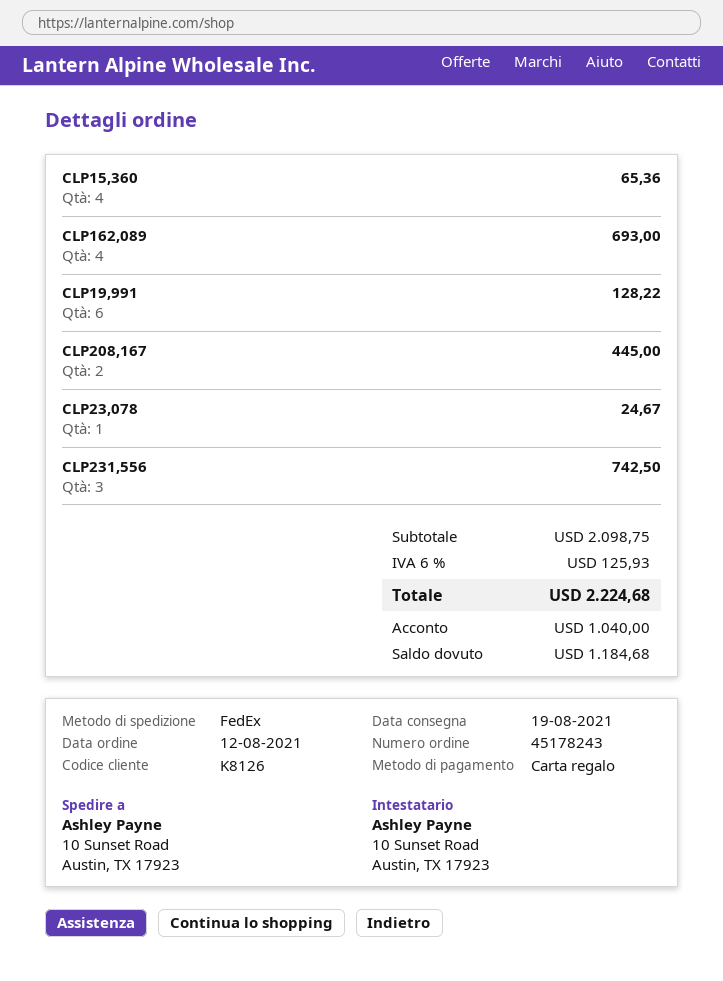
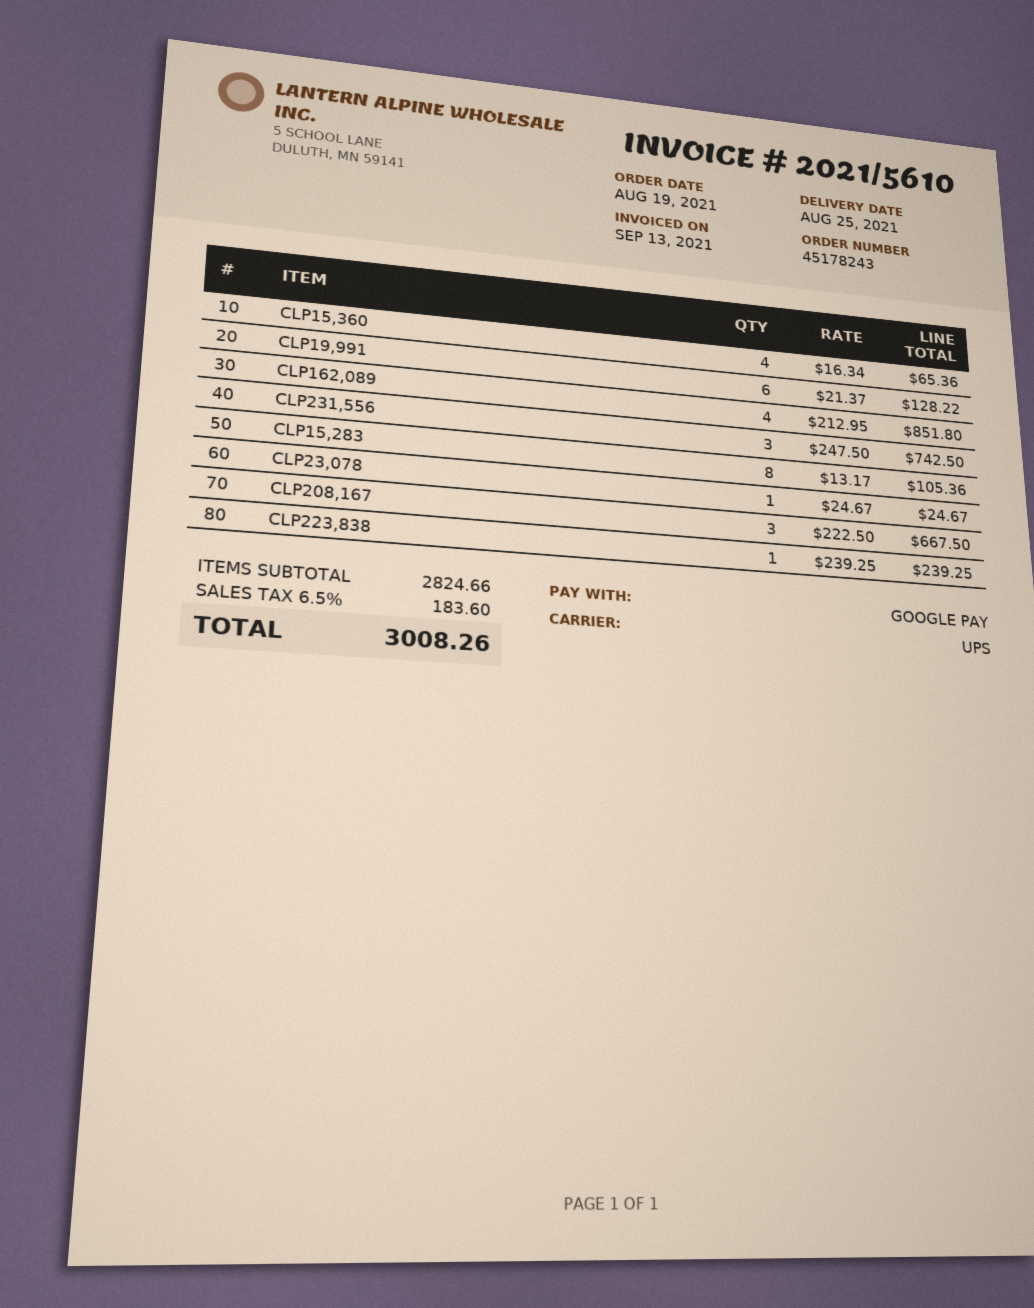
order date: 2021-08-12 -> 2021-08-19
delivery date: 2021-08-19 -> 2021-08-25
payment method: gift card -> Google Pay
shipping method: FedEx -> UPS
CLP162,089: 4 for 693.00 -> 4 for 851.80
CLP208,167: 2 for 445.00 -> 3 for 667.50
CLP15,283: none -> 8 for 105.36
CLP223,838: none -> 1 for 239.25
subtotal: 2098.75 -> 2824.66
tax: 6% = 125.93 -> 6.5% = 183.60
total: 2224.68 -> 3008.26

